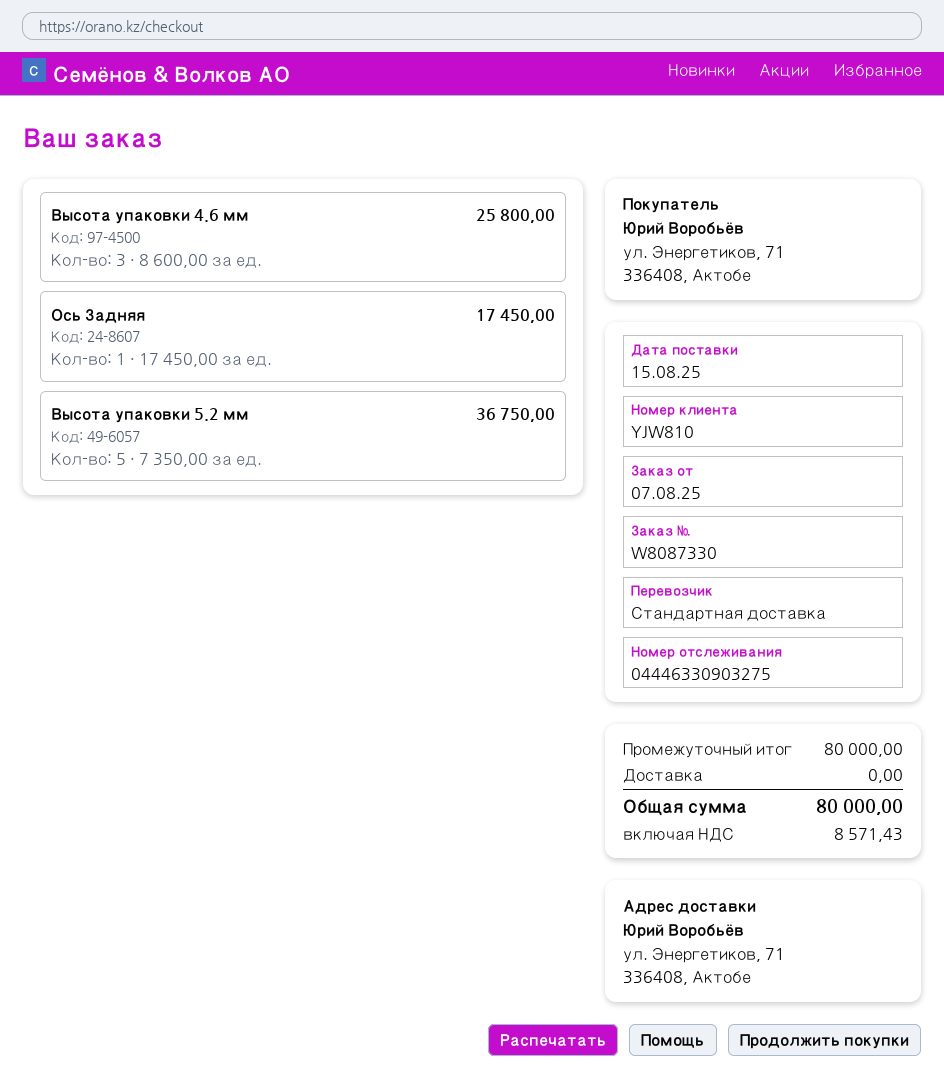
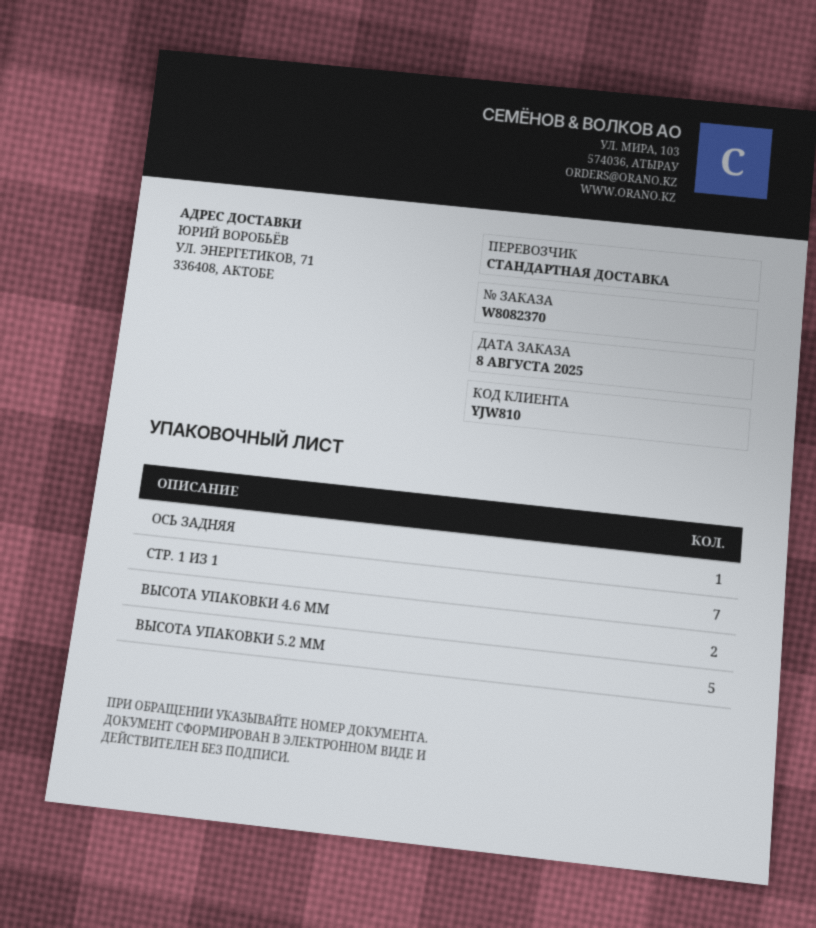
order number: W8087330 -> W8082370
order date: 2025-08-07 -> 2025-08-08
Высота упаковки 4.6 мм: 3 -> 2
СТР. 1 ИЗ 1: none -> 7

